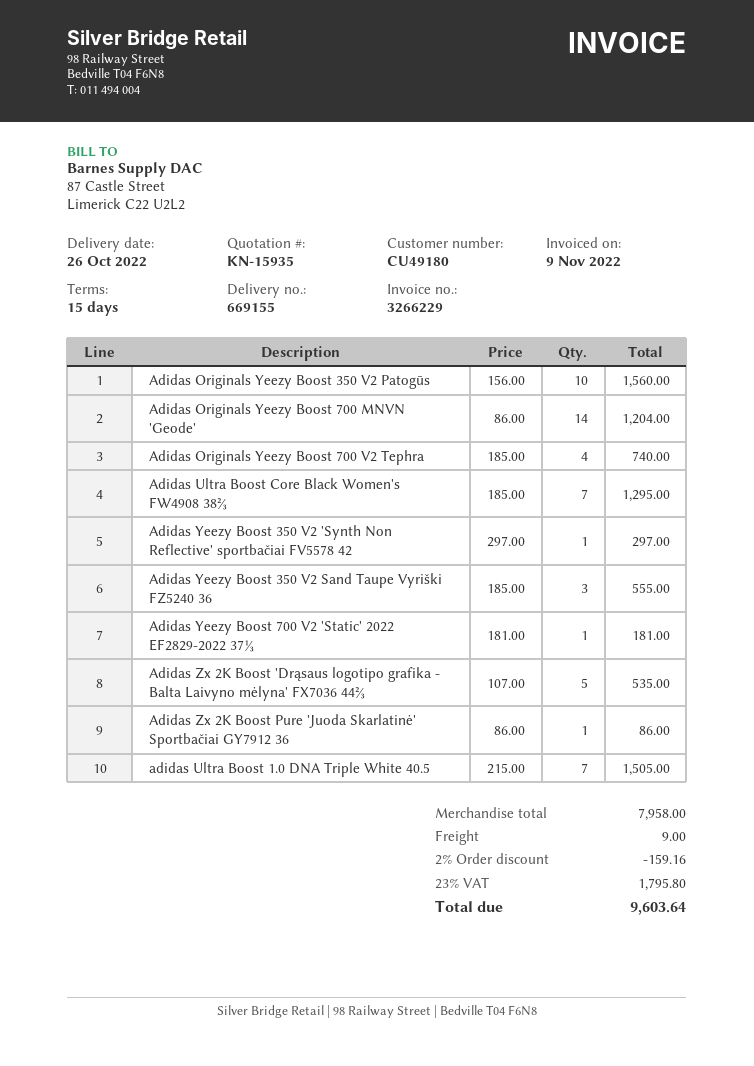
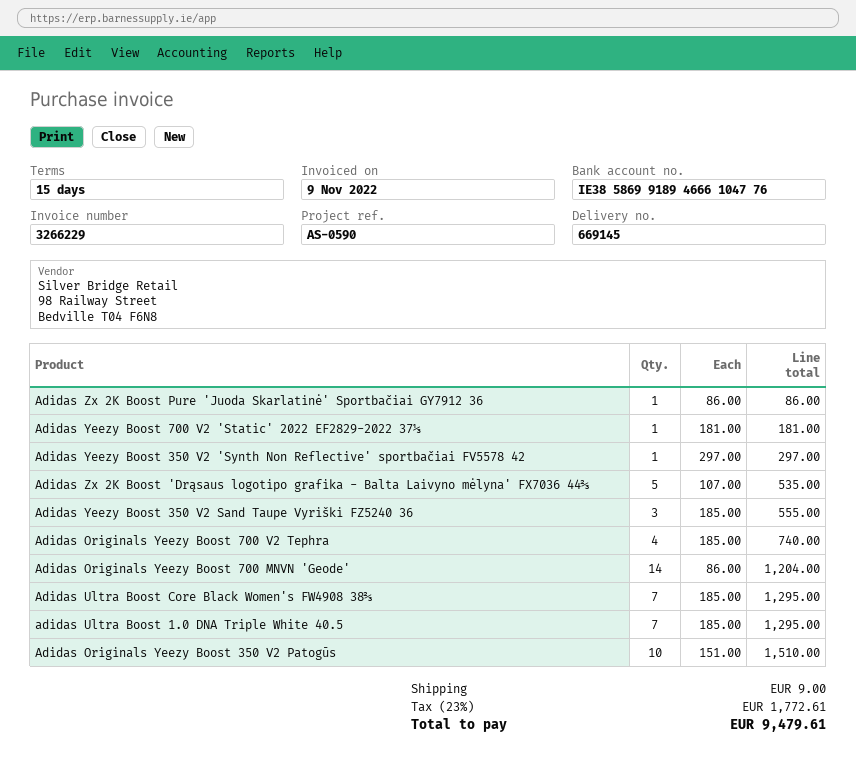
delivery note number: 669155 -> 669145
Adidas Originals Yeezy Boost 350 V2 Patogūs: 10 x 156.00 = 1560.00 -> 10 x 151.00 = 1510.00
adidas Ultra Boost 1.0 DNA Triple White 40.5: 7 x 215.00 = 1505.00 -> 7 x 185.00 = 1295.00
discount: 2% = 159.16 -> none
tax: 23% = 1795.80 -> 23% = 1772.61
total: 9603.64 -> 9479.61

